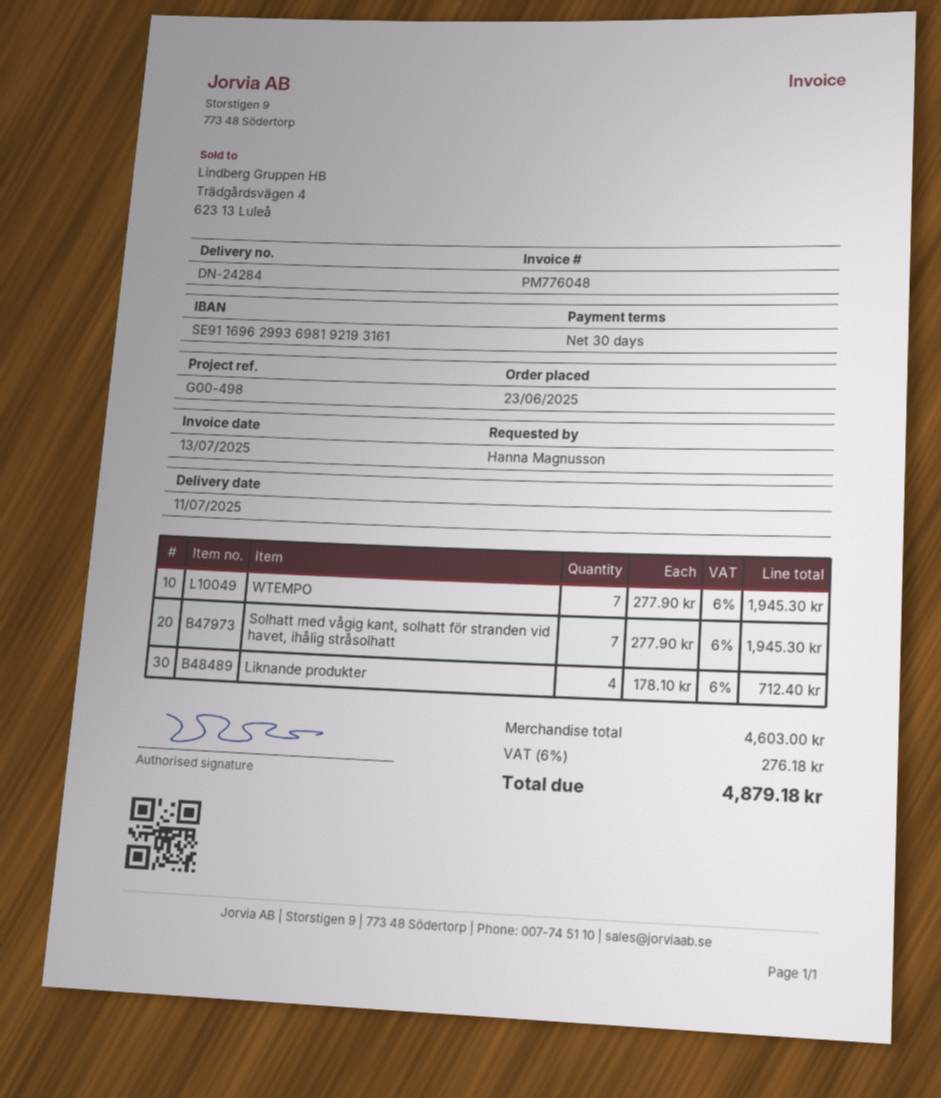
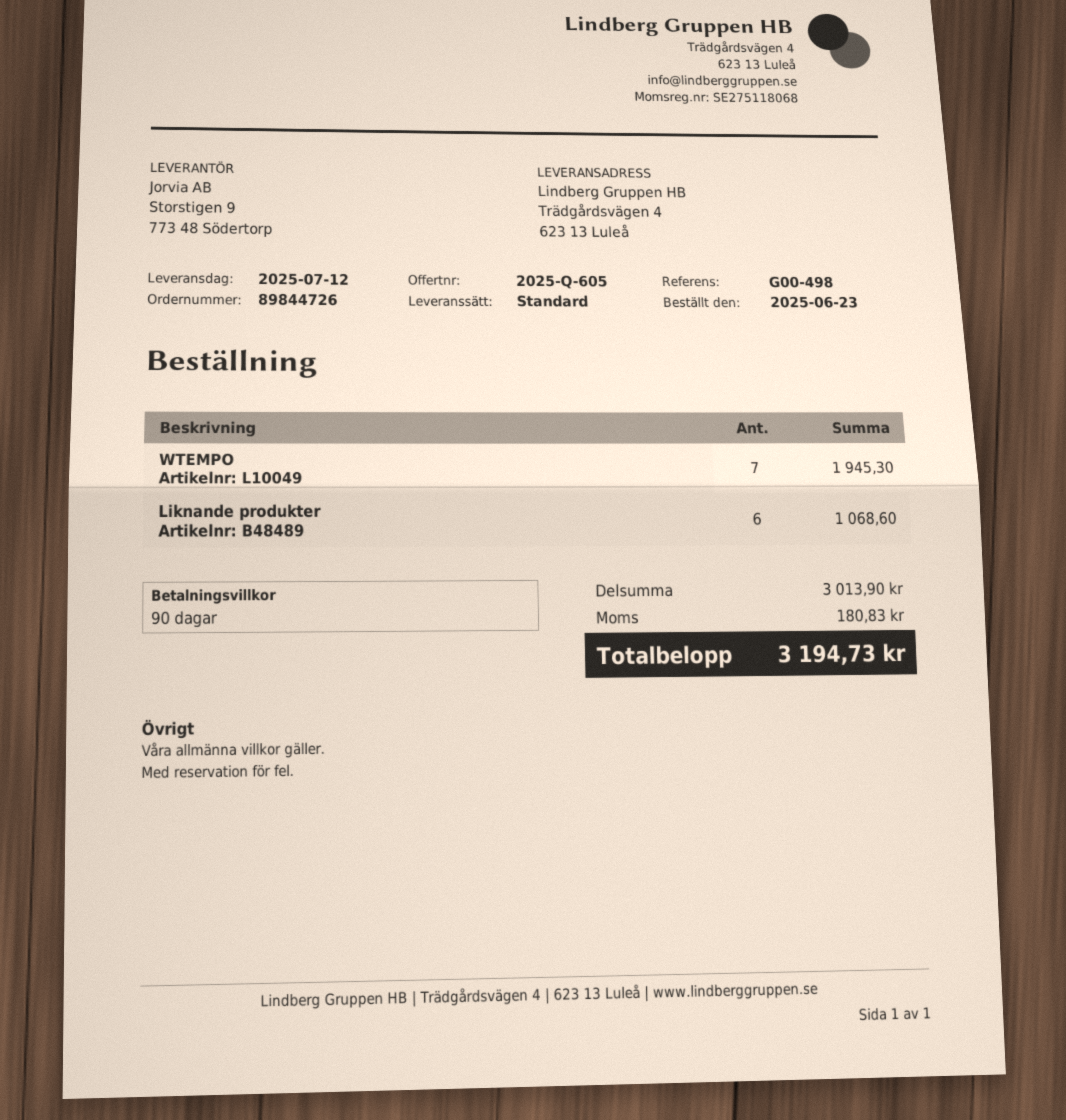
delivery date: 2025-07-11 -> 2025-07-12
payment terms: 30 days -> 90 days
Solhatt med vågig kant, solhatt för stranden vid havet, ihålig stråsolhatt: 7 for 1945.30 -> none
Liknande produkter: 4 for 712.40 -> 6 for 1068.60
subtotal: 4603.00 -> 3013.90
tax: 276.18 -> 180.83
total: 4879.18 -> 3194.73

